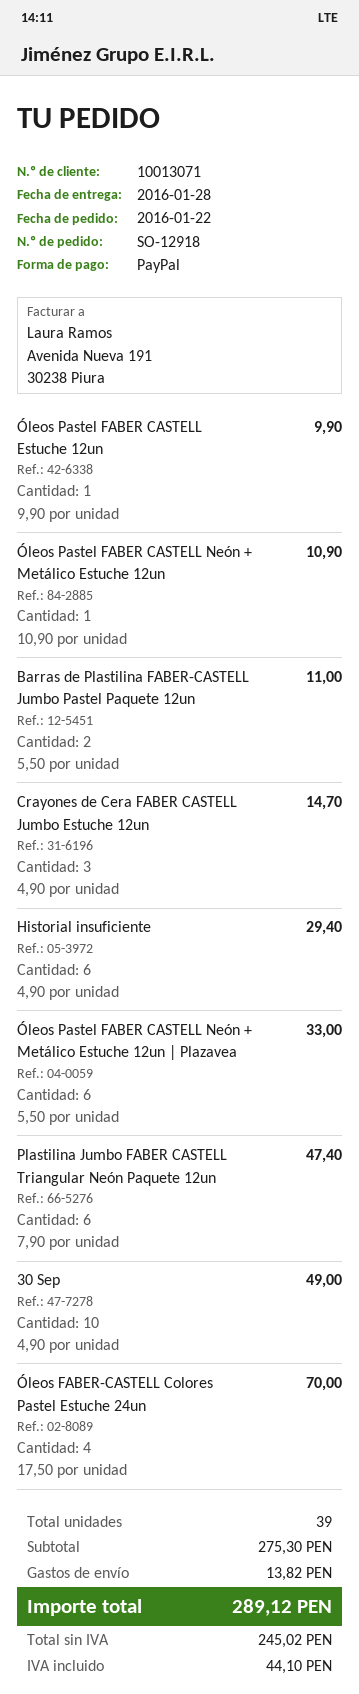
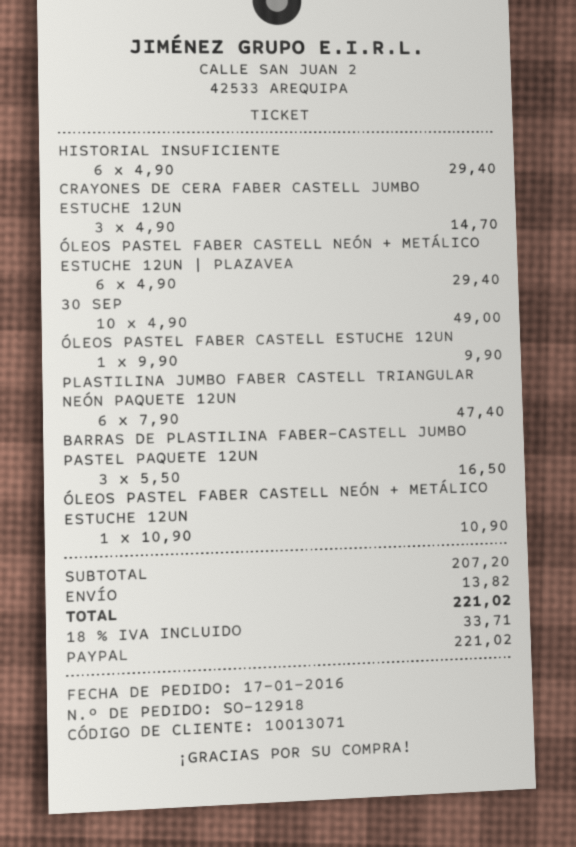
order date: 2016-01-22 -> 2016-01-17
Barras de Plastilina FABER-CASTELL Jumbo Pastel Paquete 12un: 2 x 5.50 = 11.00 -> 3 x 5.50 = 16.50
Óleos Pastel FABER CASTELL Neón + Metálico Estuche 12un | Plazavea: 6 x 5.50 = 33.00 -> 6 x 4.90 = 29.40
Óleos FABER-CASTELL Colores Pastel Estuche 24un: 4 x 17.50 = 70.00 -> none
subtotal: 275.30 -> 207.20
tax: 44.10 -> 33.71
total: 289.12 -> 221.02

